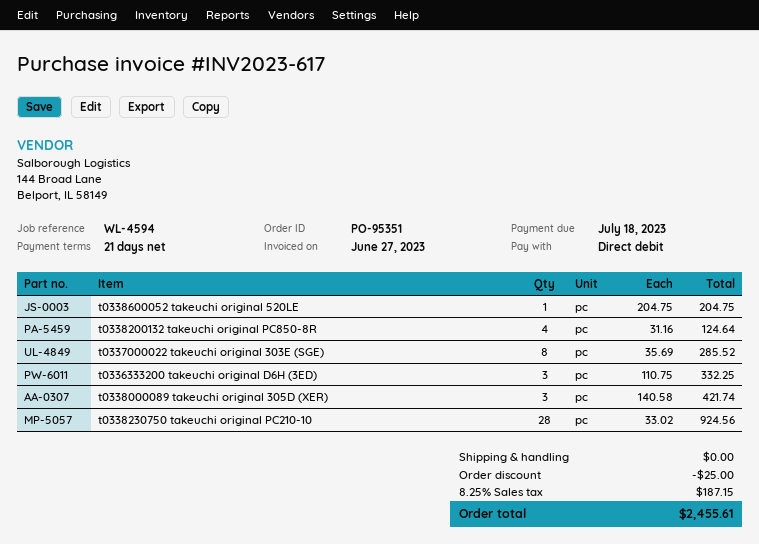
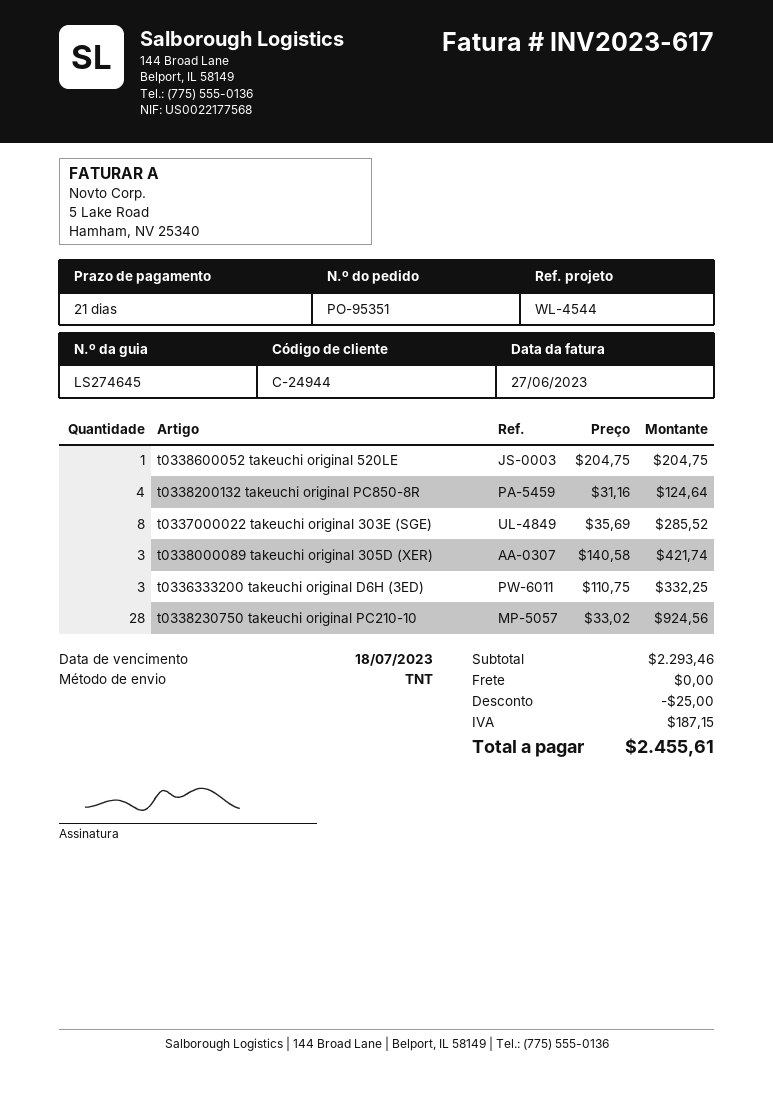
reference: WL-4594 -> WL-4544

